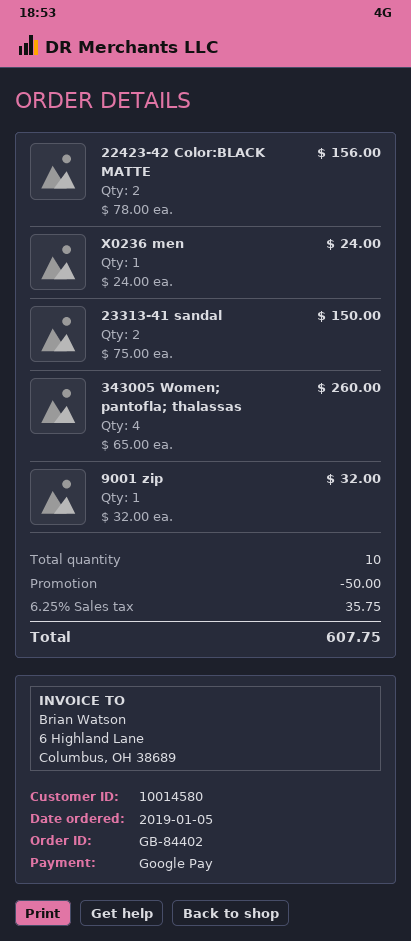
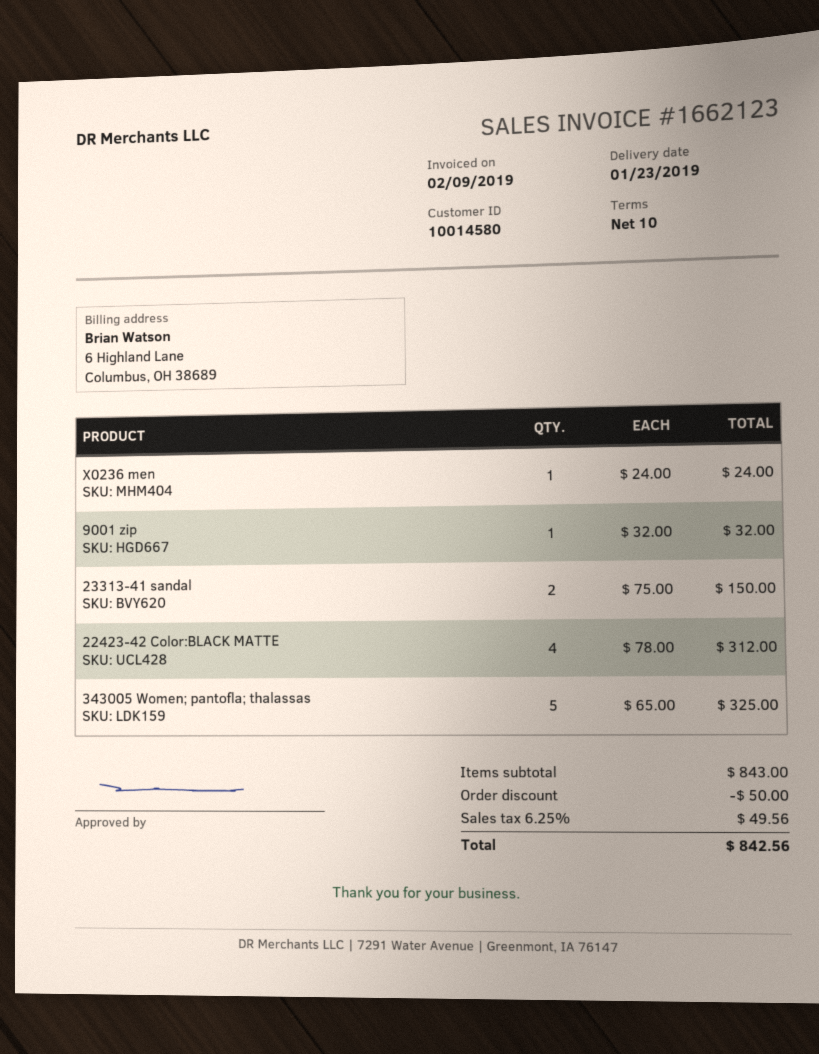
22423-42 Color:BLACK MATTE: 2 x 78.00 = 156.00 -> 4 x 78.00 = 312.00
343005 Women; pantofla; thalassas: 4 x 65.00 = 260.00 -> 5 x 65.00 = 325.00
tax: 6.25% = 35.75 -> 6.25% = 49.56
total: 607.75 -> 842.56

